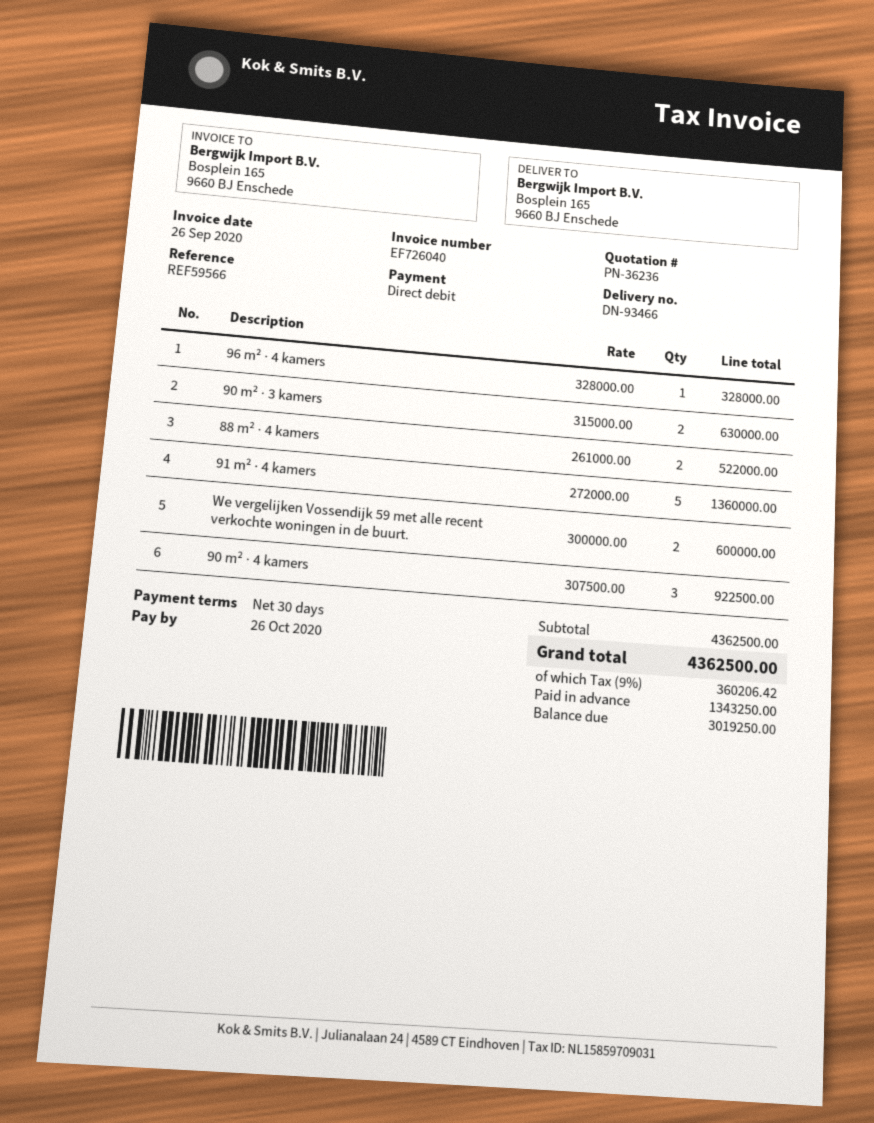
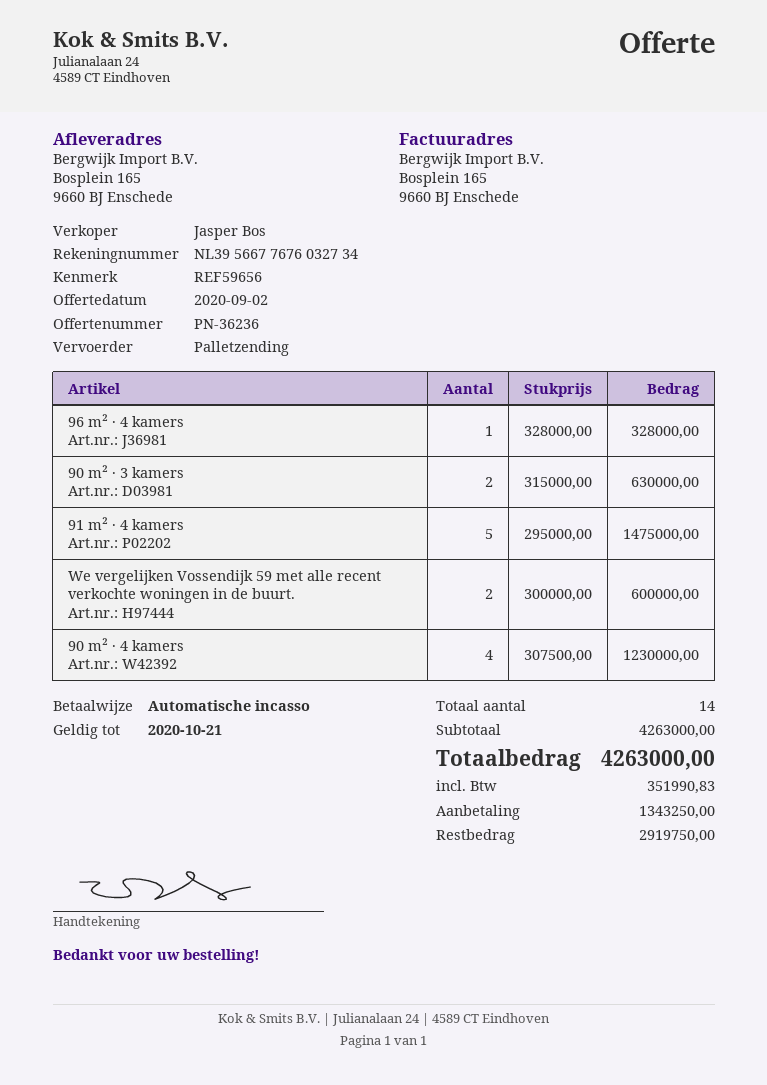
reference: REF59566 -> REF59656
88 m² · 4 kamers: 2 x 261000.00 = 522000.00 -> none
91 m² · 4 kamers: 5 x 272000.00 = 1360000.00 -> 5 x 295000.00 = 1475000.00
90 m² · 4 kamers: 3 x 307500.00 = 922500.00 -> 4 x 307500.00 = 1230000.00
subtotal: 4362500.00 -> 4263000.00
tax: 360206.42 -> 351990.83
total: 4362500.00 -> 4263000.00
balance: 3019250.00 -> 2919750.00

